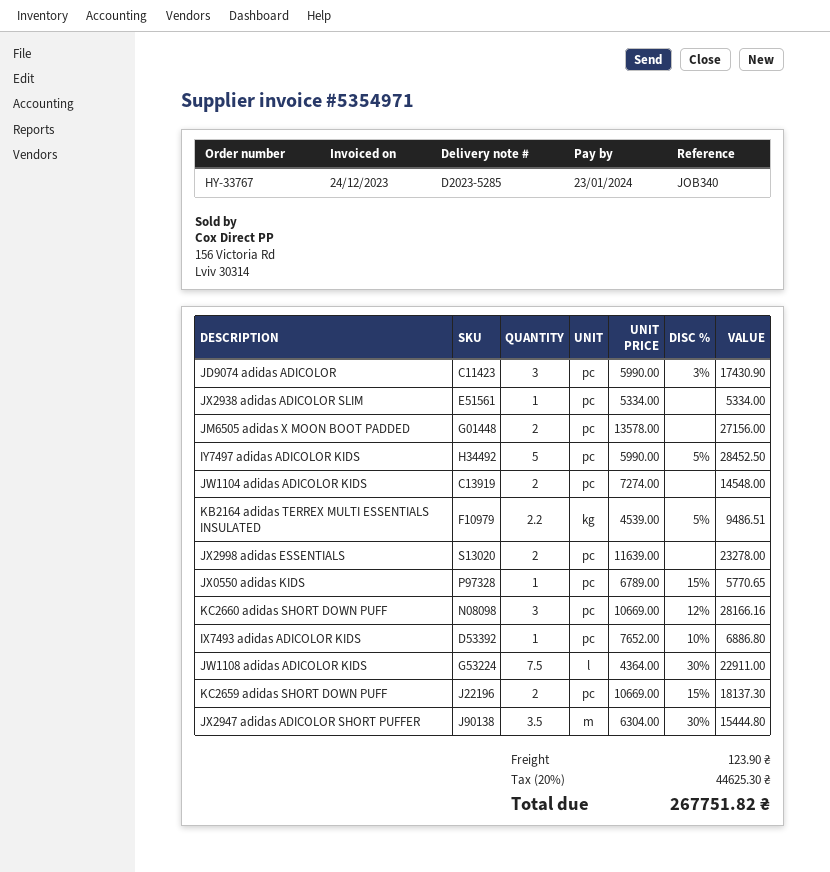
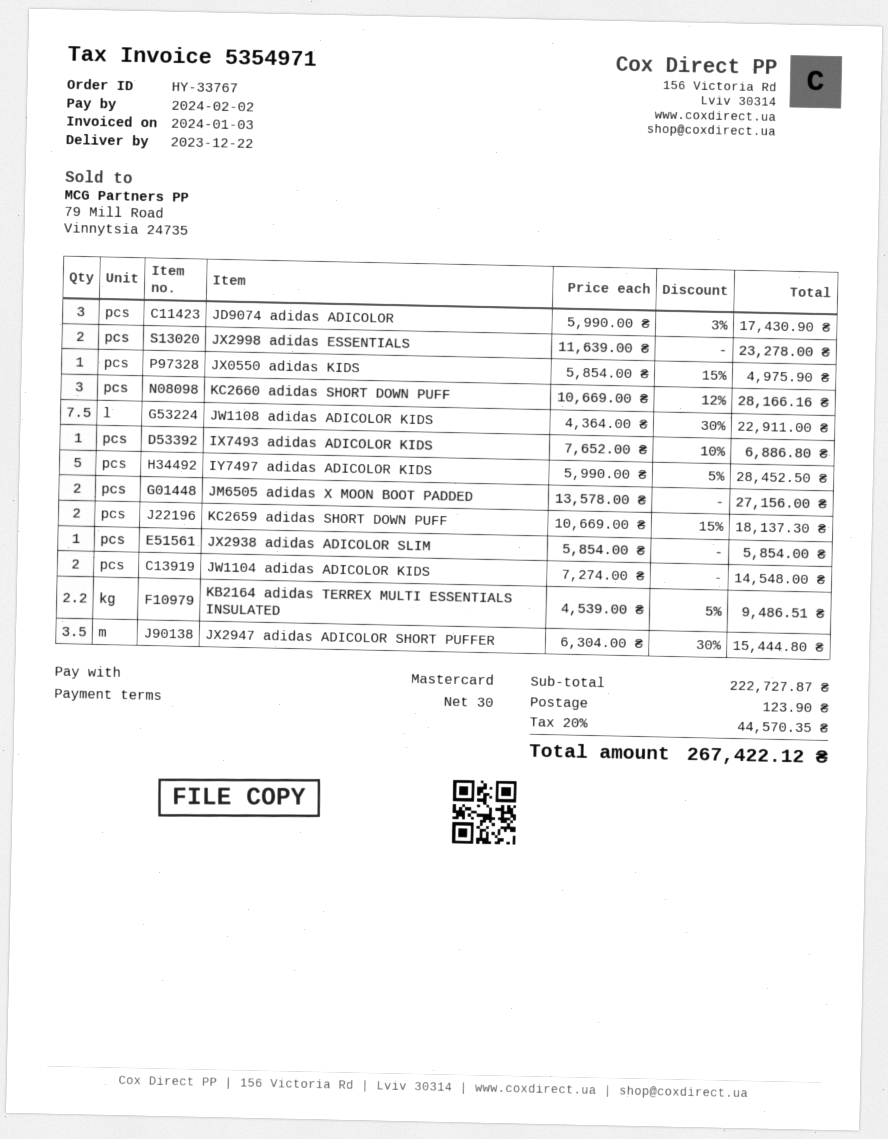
invoice date: 2023-12-24 -> 2024-01-03
due date: 2024-01-23 -> 2024-02-02
JX2938 adidas ADICOLOR SLIM: 1 x 5334.00 = 5334.00 -> 1 x 5854.00 = 5854.00
JX0550 adidas KIDS: 1 x 6789.00 - 15% = 5770.65 -> 1 x 5854.00 - 15% = 4975.90
tax: 20% = 44625.30 -> 20% = 44570.35
total: 267751.82 -> 267422.12

